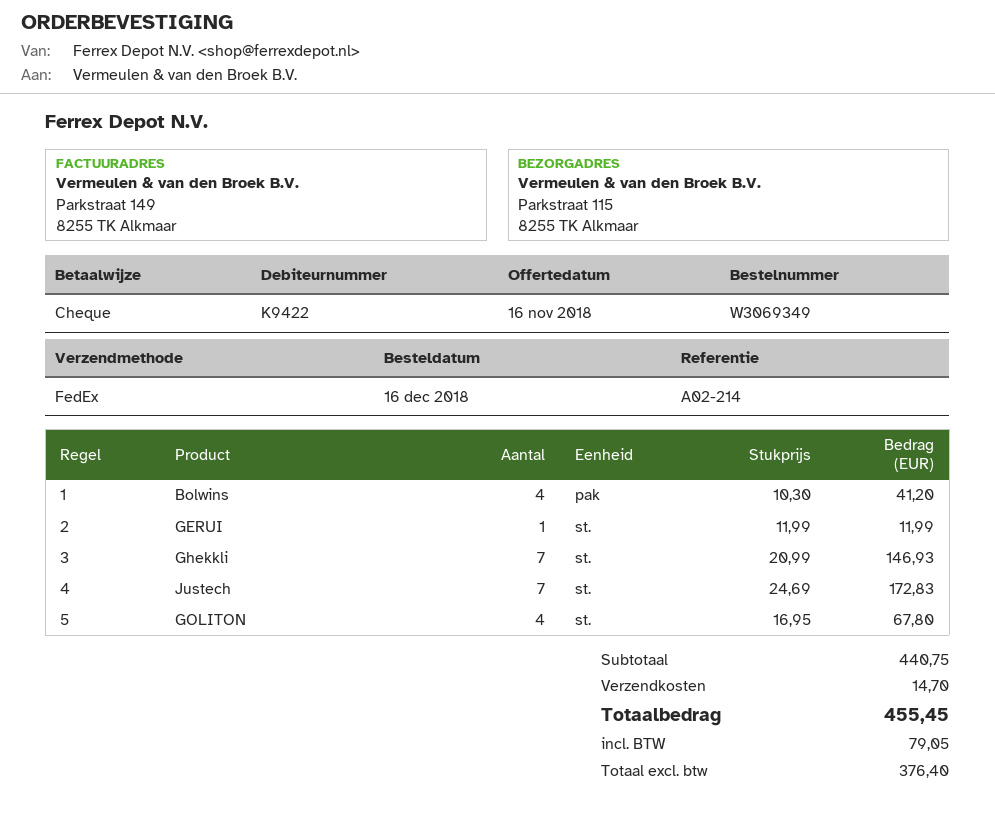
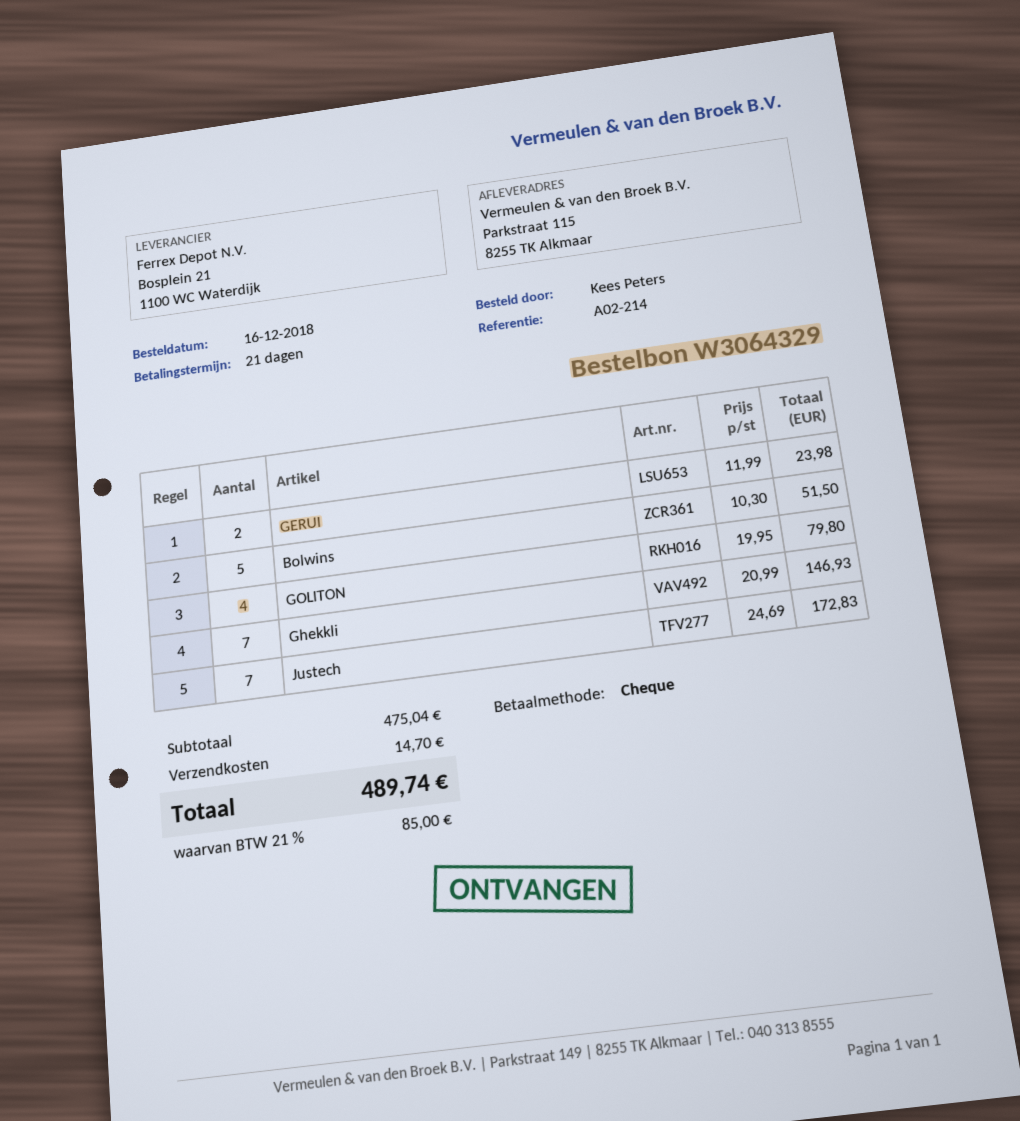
order number: W3069349 -> W3064329
Bolwins: 4 x 10.30 = 41.20 -> 5 x 10.30 = 51.50
GERUI: 1 x 11.99 = 11.99 -> 2 x 11.99 = 23.98
GOLITON: 4 x 16.95 = 67.80 -> 4 x 19.95 = 79.80
subtotal: 440.75 -> 475.04
tax: 79.05 -> 85.00
total: 455.45 -> 489.74

